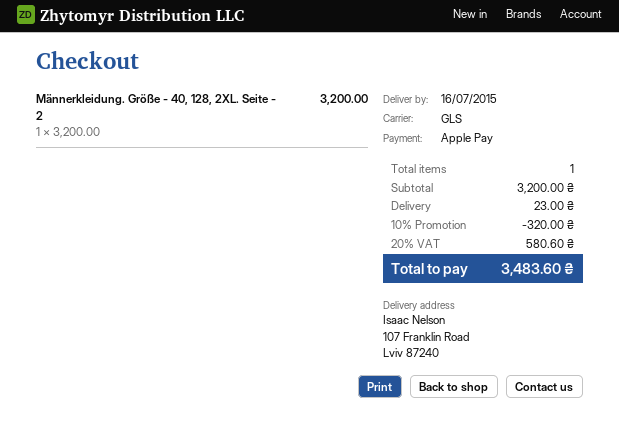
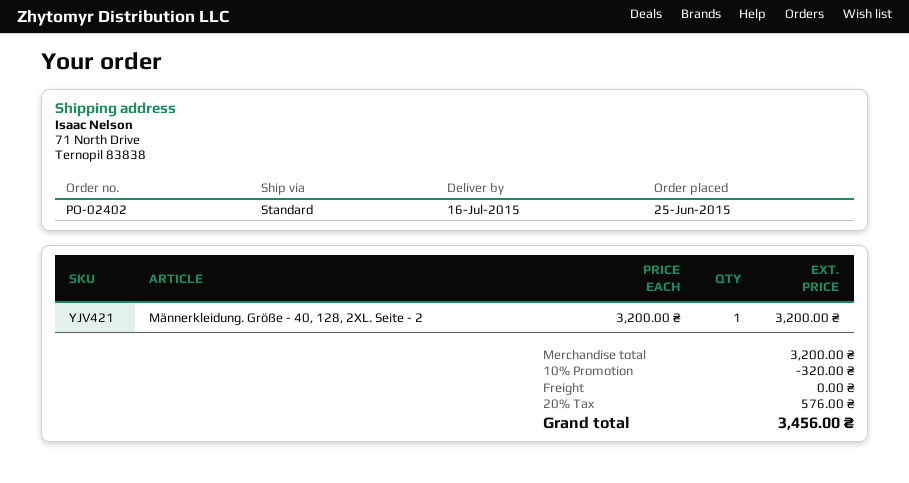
shipping method: GLS -> standard
ship to: 107 Franklin Road, Lviv 87240 -> 71 North Drive, Ternopil 83838
shipping: 23.00 -> 0.00
tax: 20% = 580.60 -> 20% = 576.00
total: 3483.60 -> 3456.00

